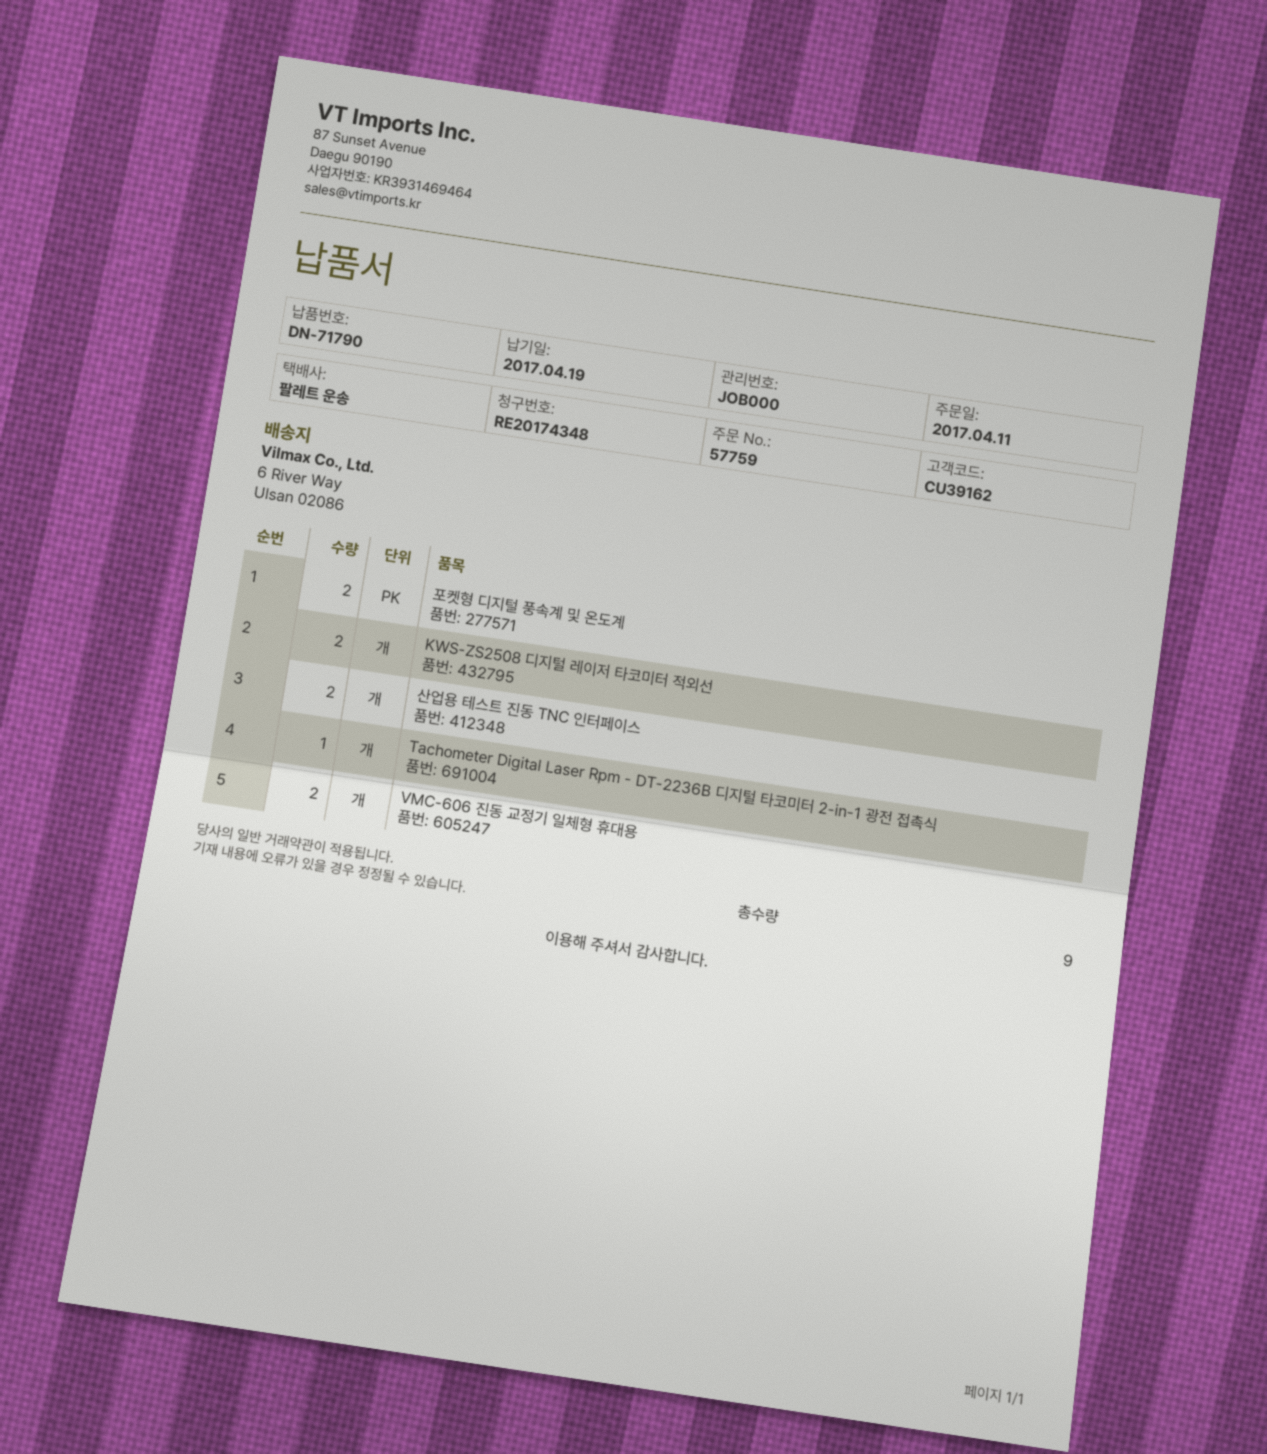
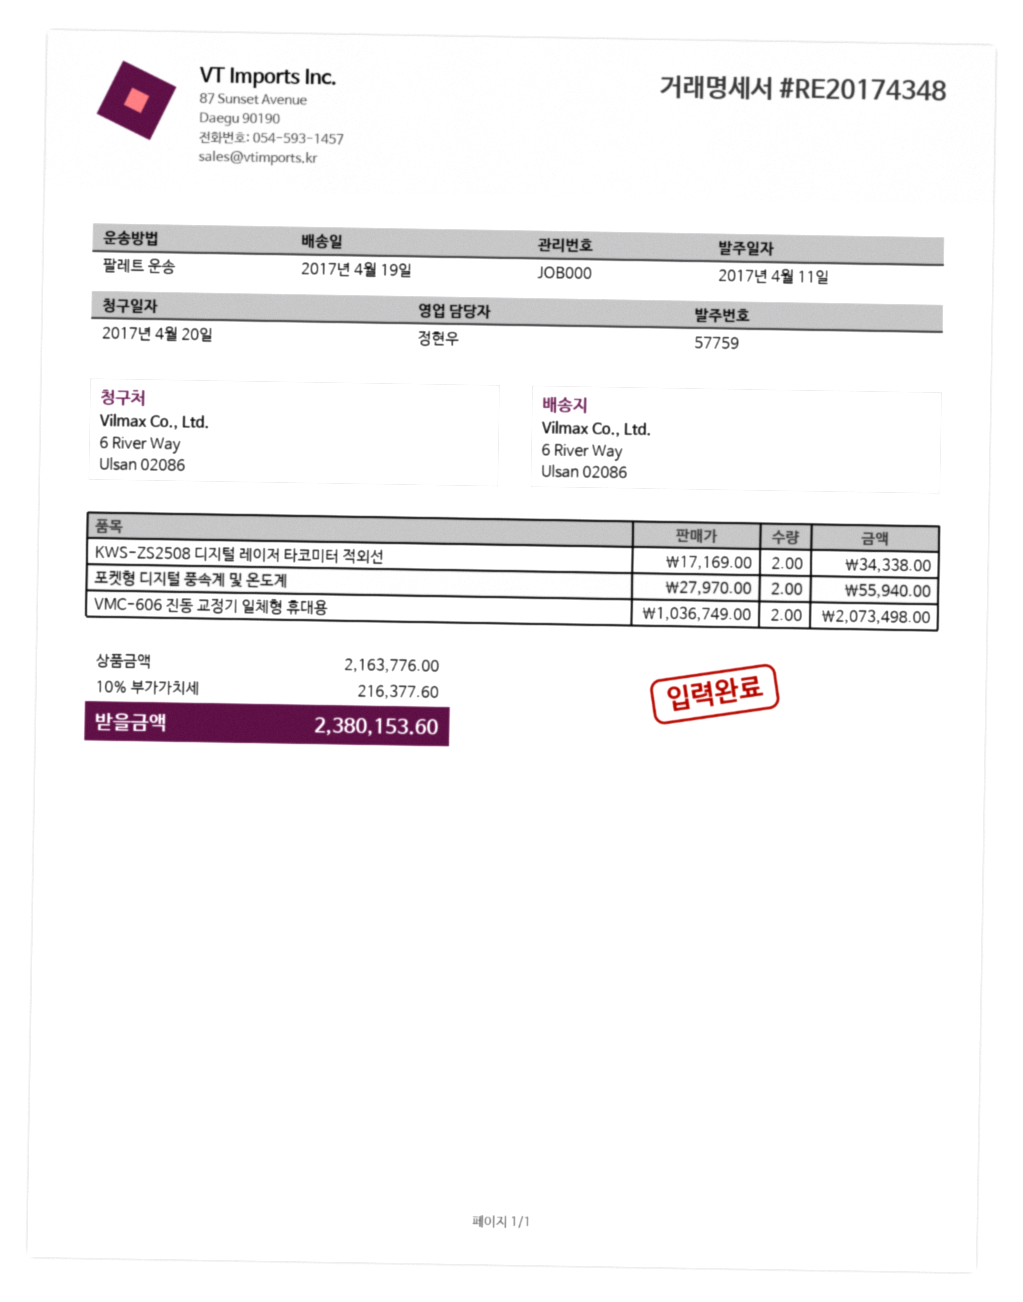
산업용 테스트 진동 TNC 인터페이스: 2 -> none
Tachometer Digital Laser Rpm - DT-2236B 디지털 타코미터 2-in-1 광전 접촉식: 1 -> none

